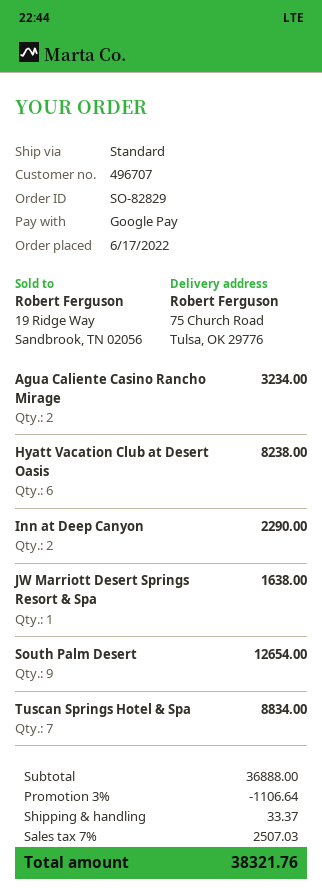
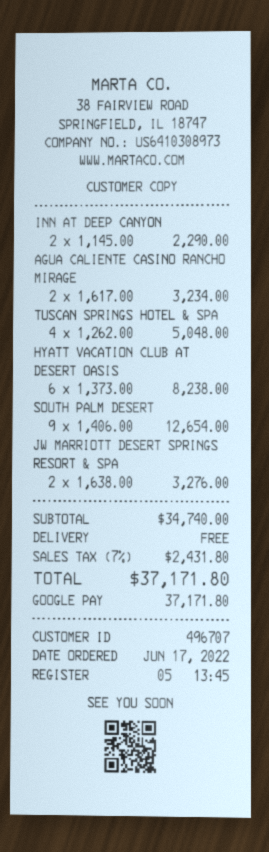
JW Marriott Desert Springs Resort & Spa: 1 for 1638.00 -> 2 for 3276.00
Tuscan Springs Hotel & Spa: 7 for 8834.00 -> 4 for 5048.00
subtotal: 36888.00 -> 34740.00
discount: 3% = 1106.64 -> none
shipping: 33.37 -> 0.00
tax: 7% = 2507.03 -> 7% = 2431.80
total: 38321.76 -> 37171.80

